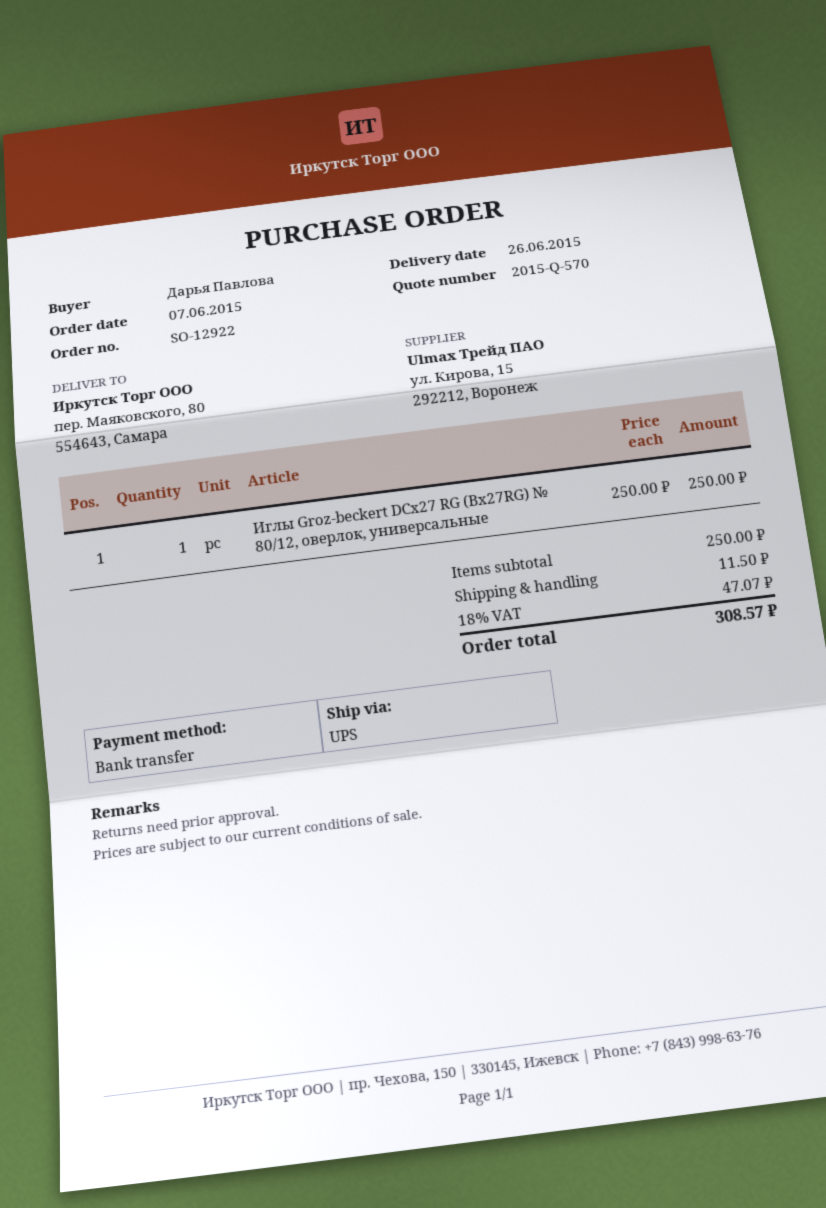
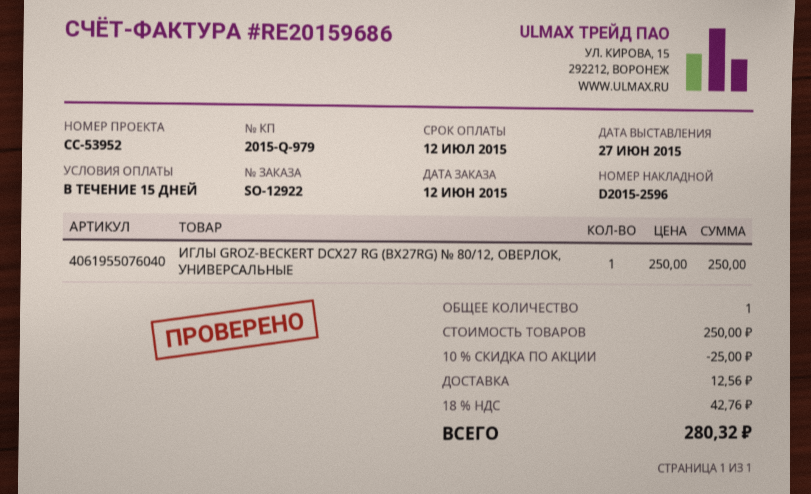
quote number: 2015-Q-570 -> 2015-Q-979
order date: 2015-06-07 -> 2015-06-12
discount: none -> 10% = 25.00
shipping: 11.50 -> 12.56
tax: 18% = 47.07 -> 18% = 42.76
total: 308.57 -> 280.32

